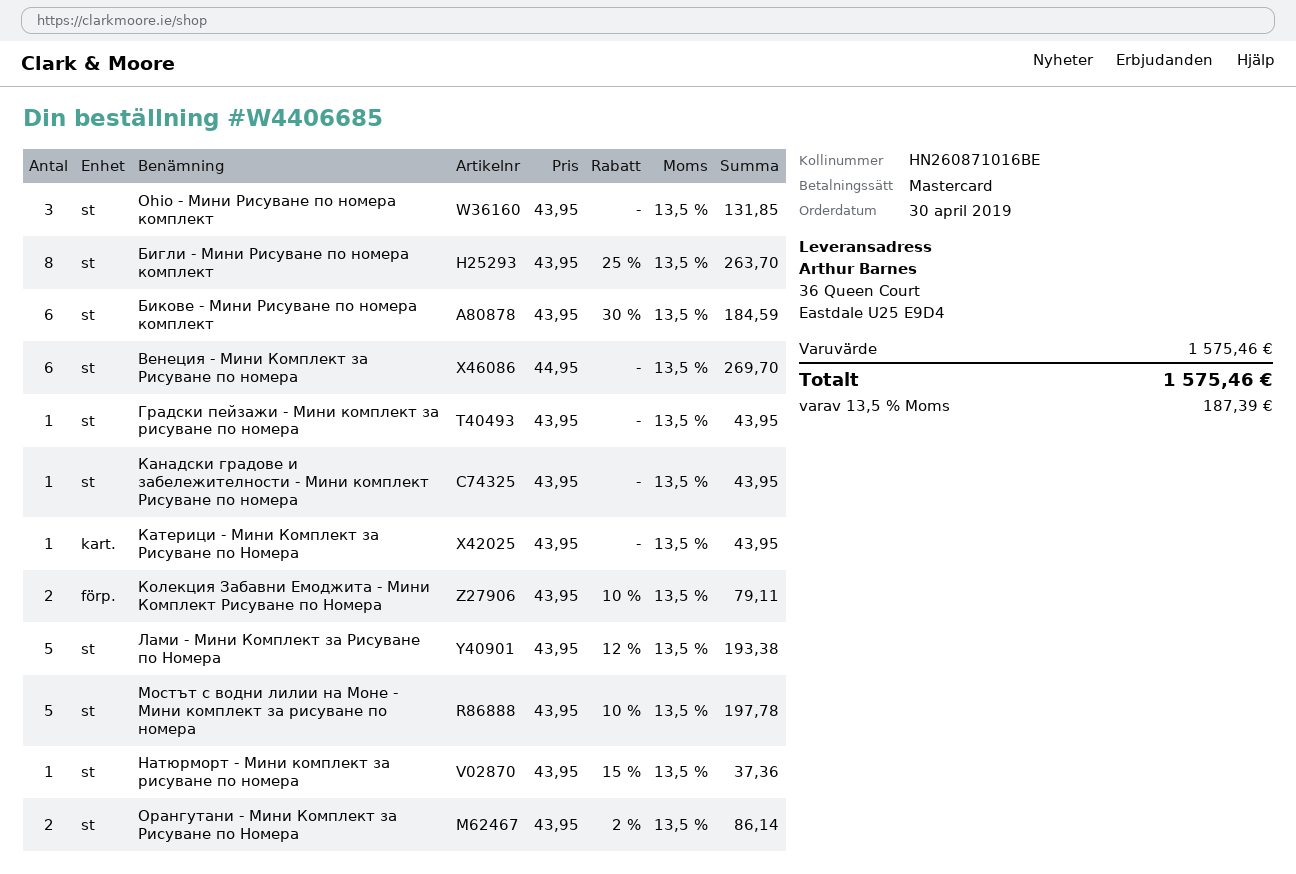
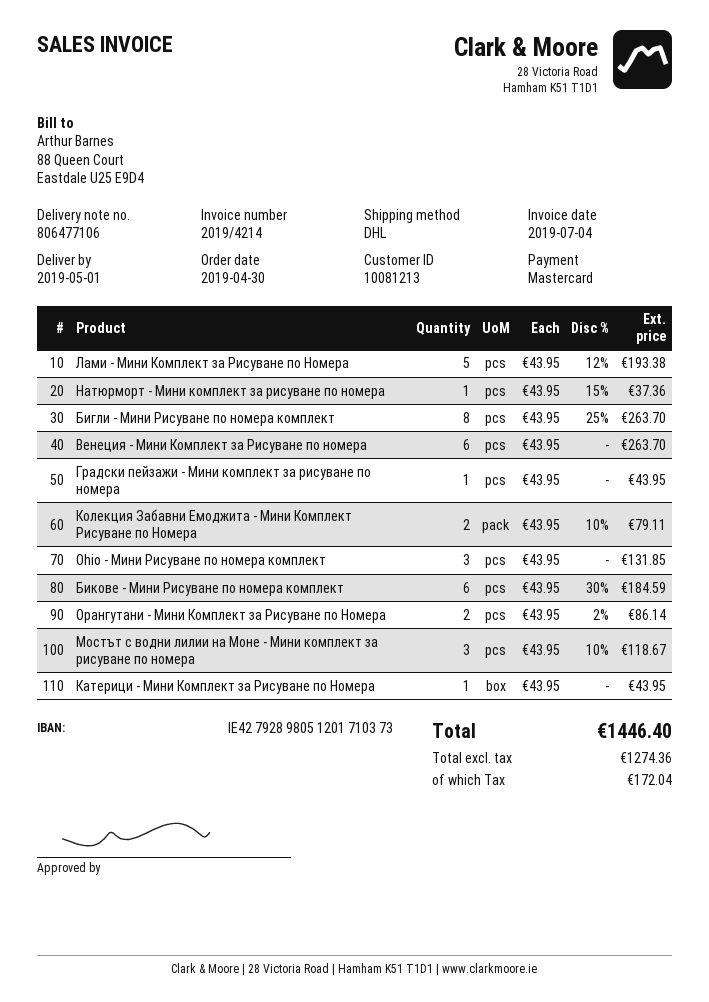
Венеция - Мини Комплект за Рисуване по номера: 6 x 44.95 = 269.70 -> 6 x 43.95 = 263.70
Канадски градове и забележителности - Мини комплект Рисуване по номера: 1 x 43.95 = 43.95 -> none
Мостът с водни лилии на Моне - Мини комплект за рисуване по номера: 5 x 43.95 - 10% = 197.78 -> 3 x 43.95 - 10% = 118.67
tax: 187.39 -> 172.04
total: 1575.46 -> 1446.40

